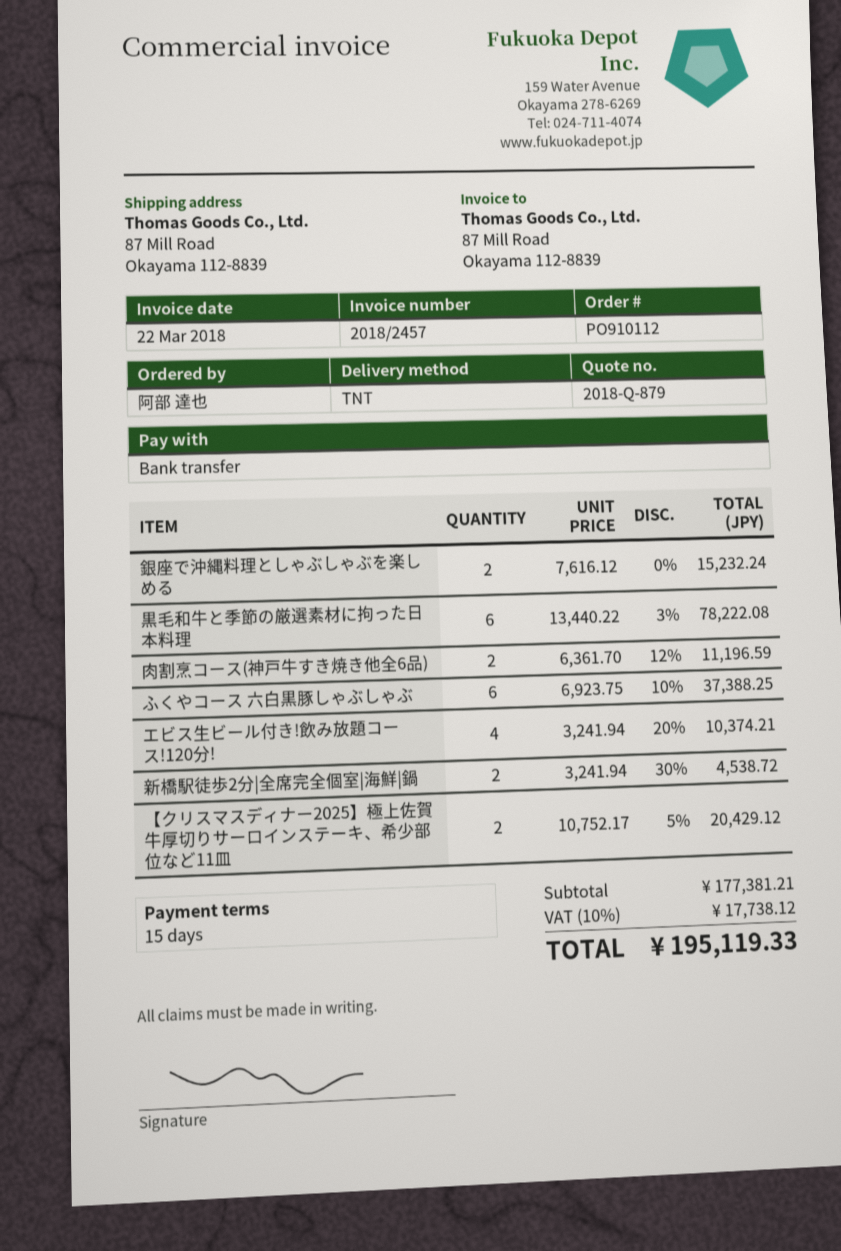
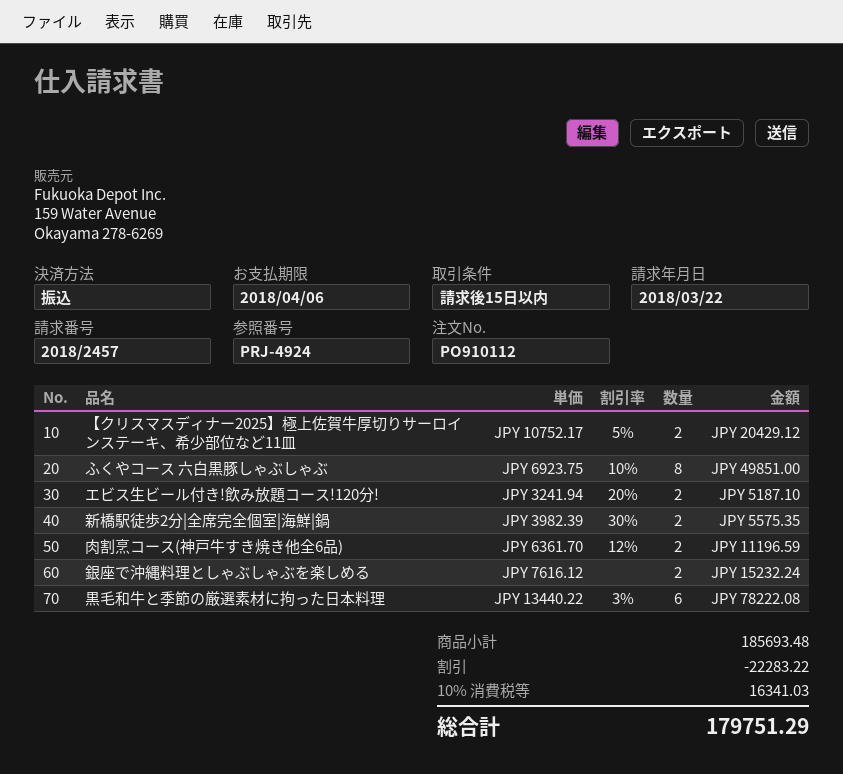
ふくやコース 六白黒豚しゃぶしゃぶ: 6 x 6923.75 - 10% = 37388.25 -> 8 x 6923.75 - 10% = 49851.00
エビス生ビール付き!飲み放題コース!120分!: 4 x 3241.94 - 20% = 10374.21 -> 2 x 3241.94 - 20% = 5187.10
新橋駅徒歩2分|全席完全個室|海鮮|鍋: 2 x 3241.94 - 30% = 4538.72 -> 2 x 3982.39 - 30% = 5575.35
subtotal: 177381.21 -> 185693.48
discount: none -> 22283.22
tax: 10% = 17738.12 -> 10% = 16341.03
total: 195119.33 -> 179751.29

